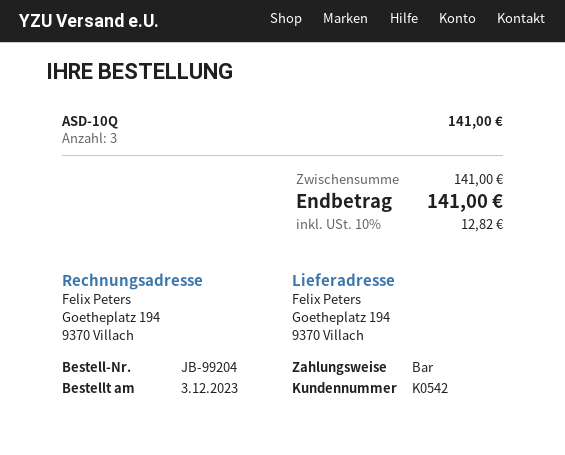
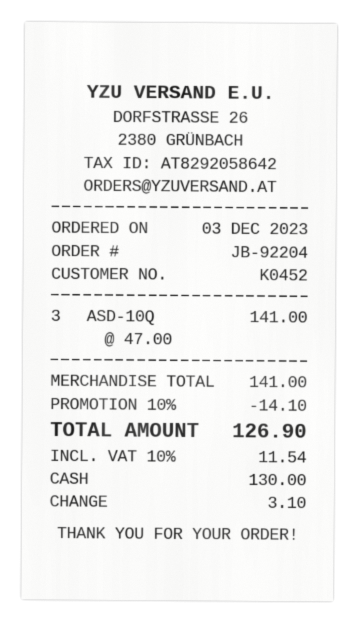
order number: JB-99204 -> JB-92204
customer number: K0542 -> K0452
discount: none -> 10% = 14.10
tax: 10% = 12.82 -> 10% = 11.54
total: 141.00 -> 126.90

